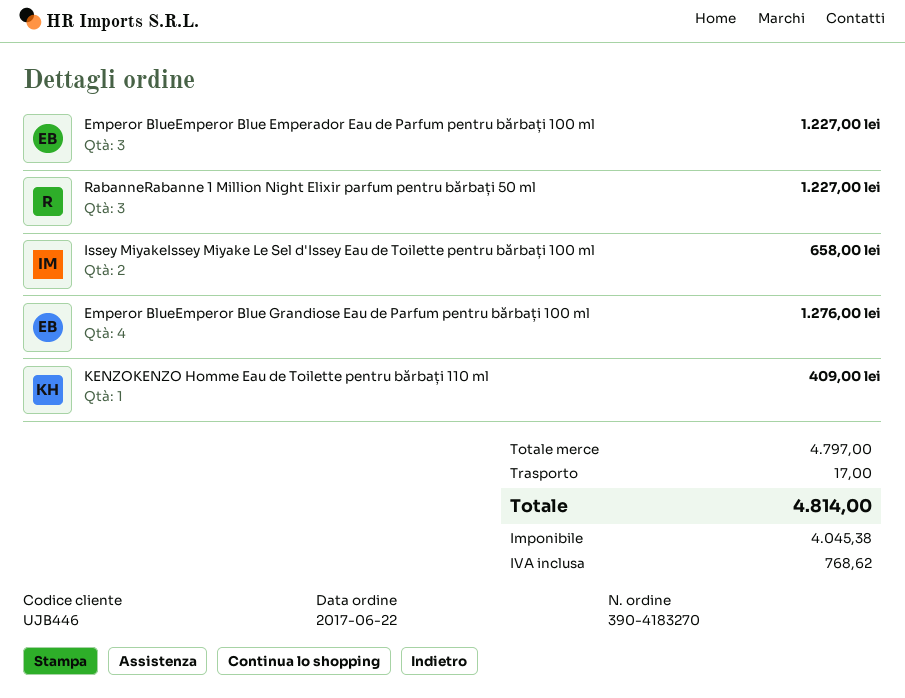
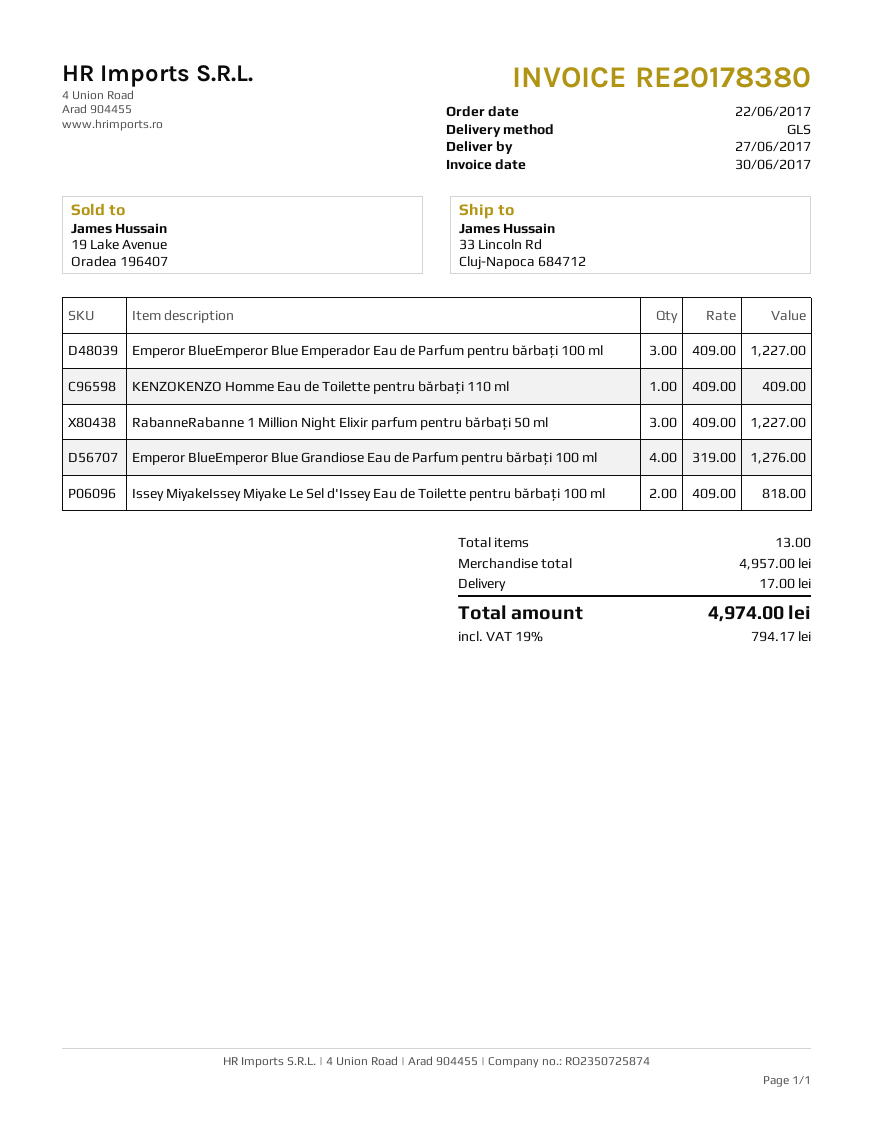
Issey MiyakeIssey Miyake Le Sel d'Issey Eau de Toilette pentru bărbați 100 ml: 2 for 658.00 -> 2 for 818.00
subtotal: 4797.00 -> 4957.00
tax: 768.62 -> 794.17
total: 4814.00 -> 4974.00

